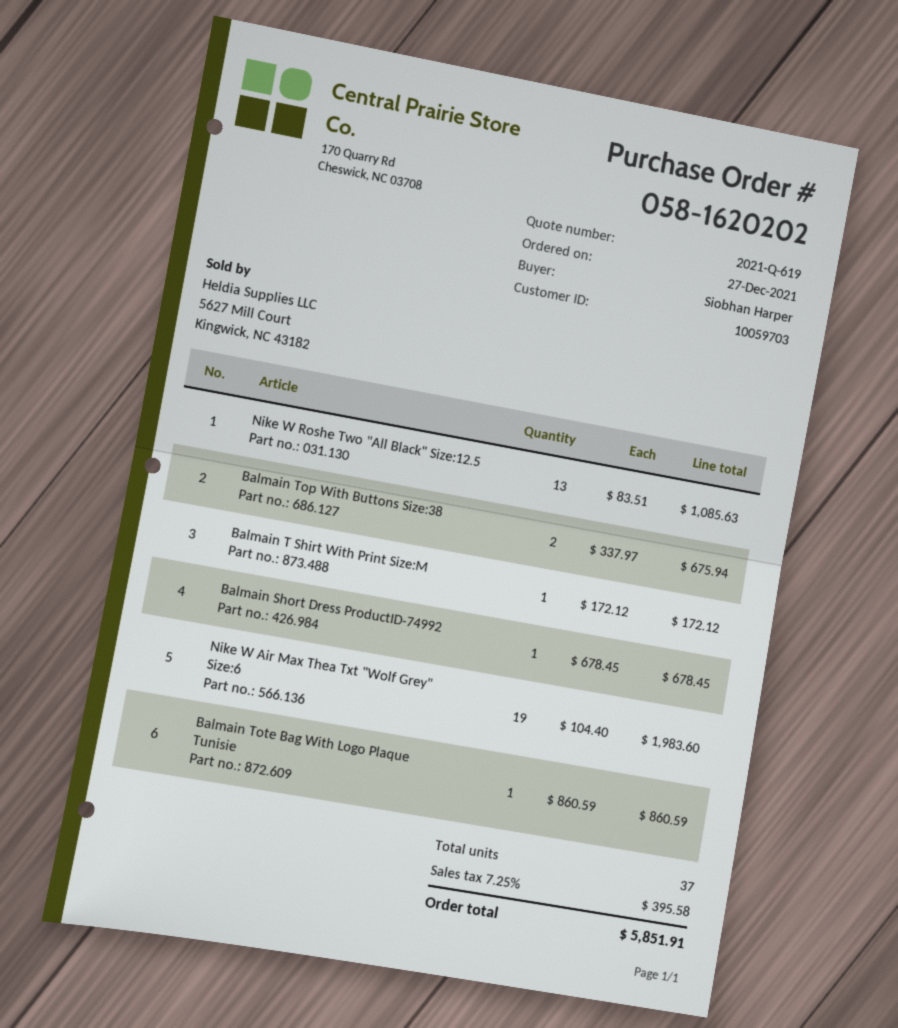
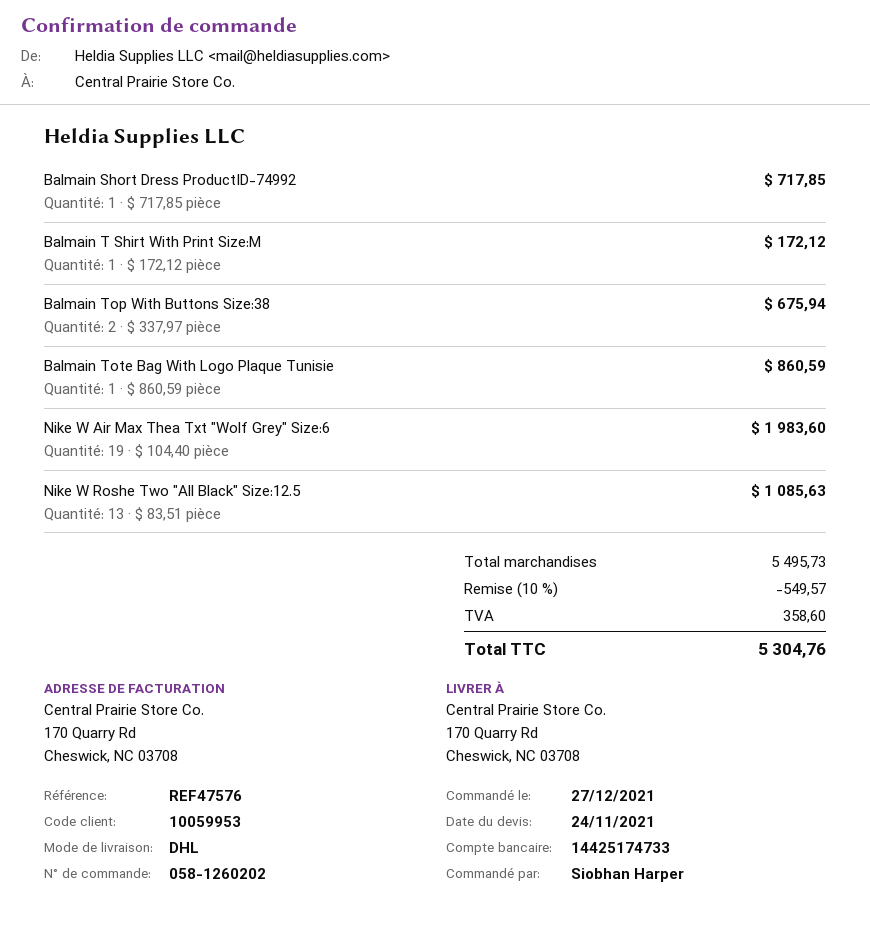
order number: 058-1620202 -> 058-1260202
customer number: 10059703 -> 10059953
Balmain Short Dress ProductID-74992: 1 x 678.45 = 678.45 -> 1 x 717.85 = 717.85
discount: none -> 10% = 549.57
tax: 395.58 -> 358.60
total: 5851.91 -> 5304.76

